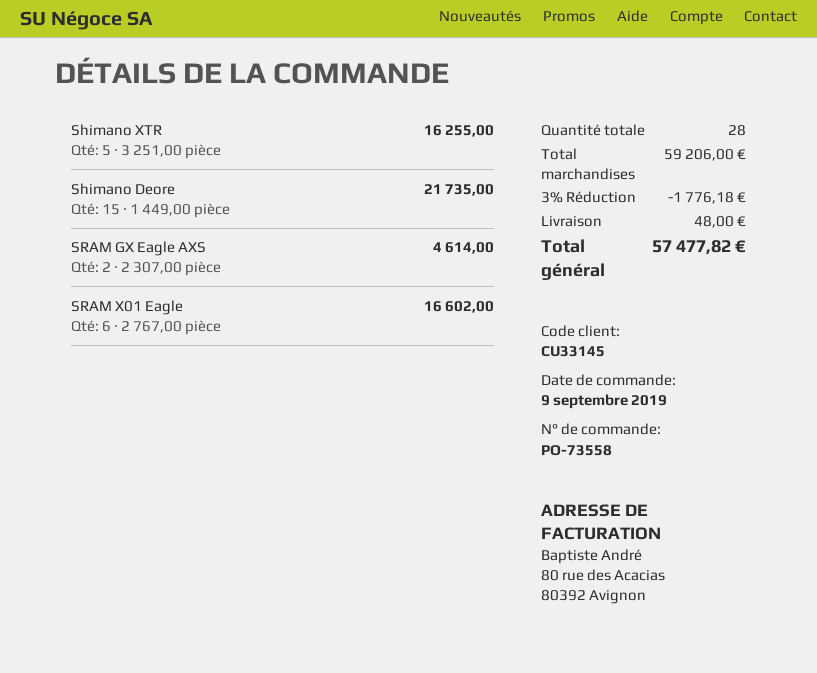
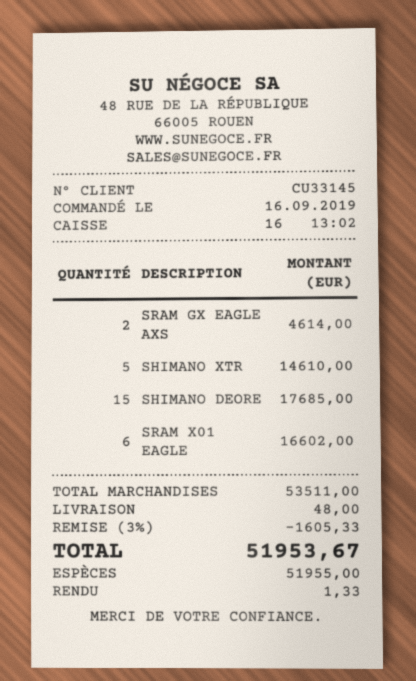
order date: 2019-09-09 -> 2019-09-16
Shimano XTR: 5 for 16255.00 -> 5 for 14610.00
Shimano Deore: 15 for 21735.00 -> 15 for 17685.00
subtotal: 59206.00 -> 53511.00
discount: 3% = 1776.18 -> 3% = 1605.33
total: 57477.82 -> 51953.67

